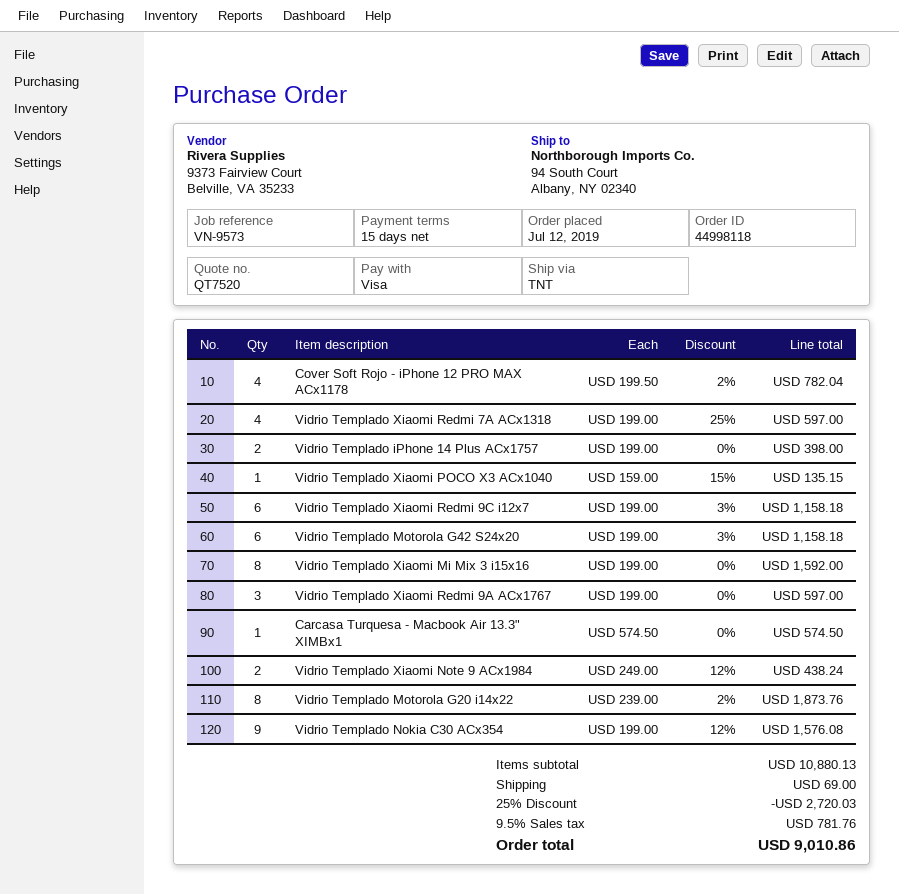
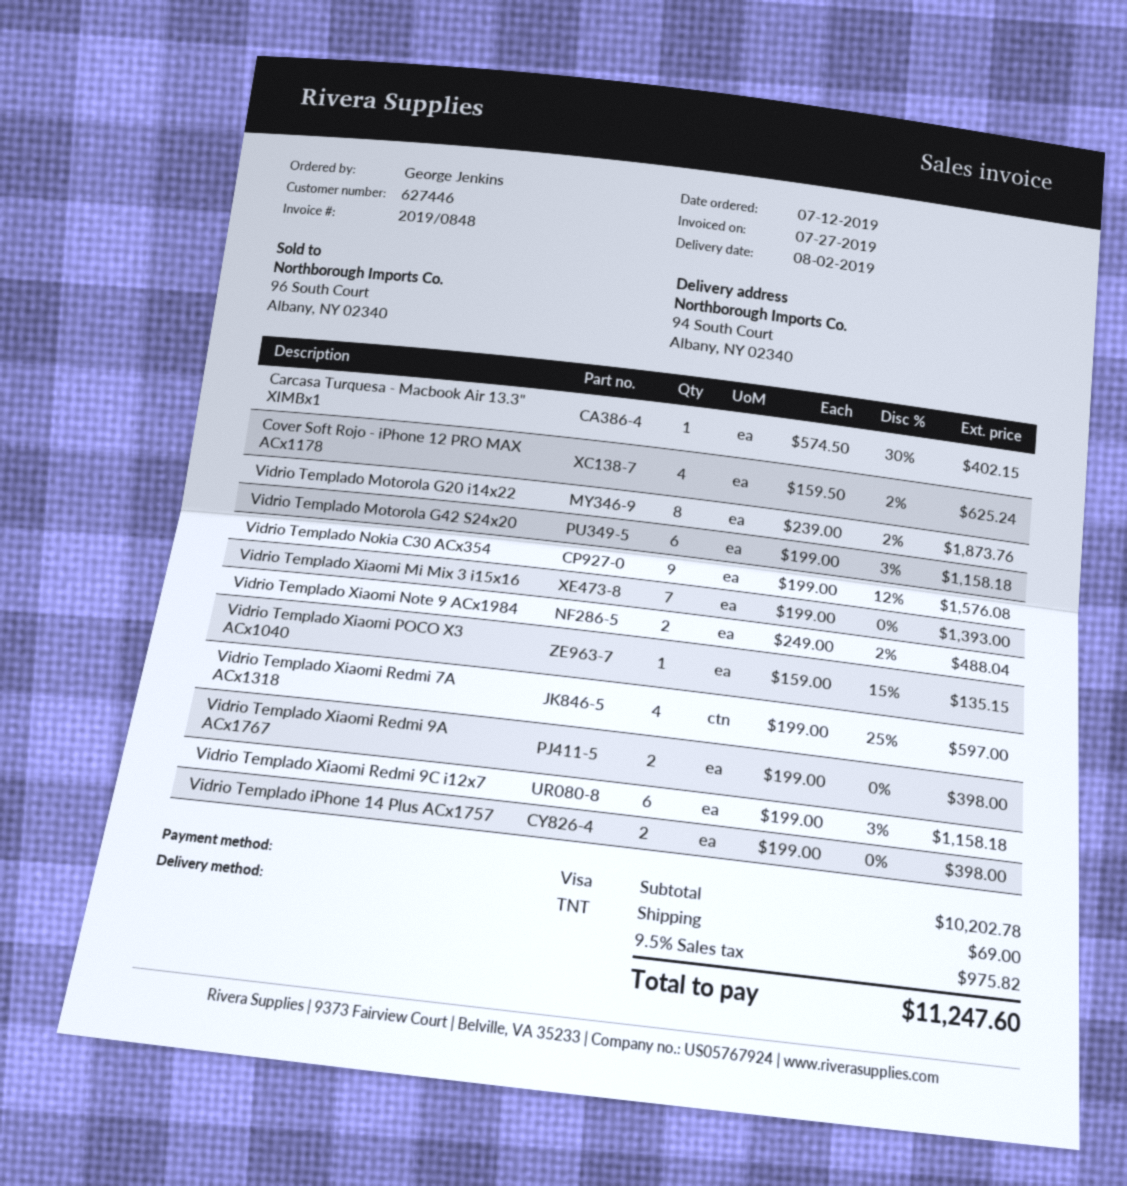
Cover Soft Rojo - iPhone 12 PRO MAX ACx1178: 4 x 199.50 - 2% = 782.04 -> 4 x 159.50 - 2% = 625.24
Vidrio Templado Xiaomi Mi Mix 3 i15x16: 8 x 199.00 = 1592.00 -> 7 x 199.00 = 1393.00
Vidrio Templado Xiaomi Redmi 9A ACx1767: 3 x 199.00 = 597.00 -> 2 x 199.00 = 398.00
Carcasa Turquesa - Macbook Air 13.3" XIMBx1: 1 x 574.50 = 574.50 -> 1 x 574.50 - 30% = 402.15
Vidrio Templado Xiaomi Note 9 ACx1984: 2 x 249.00 - 12% = 438.24 -> 2 x 249.00 - 2% = 488.04
subtotal: 10880.13 -> 10202.78
discount: 25% = 2720.03 -> none
tax: 9.5% = 781.76 -> 9.5% = 975.82
total: 9010.86 -> 11247.60

